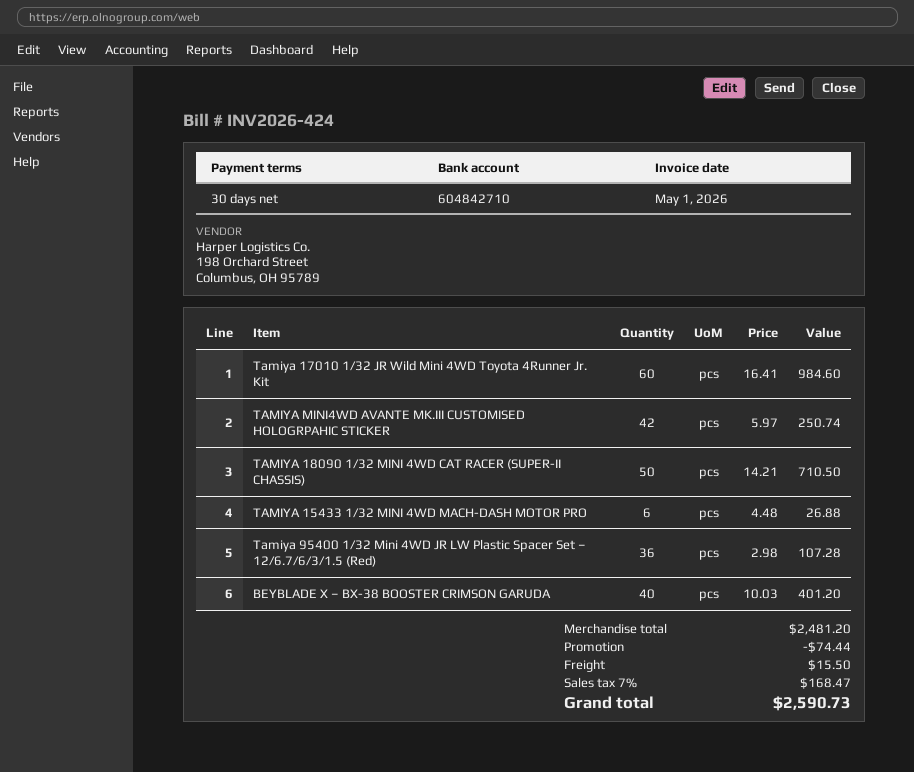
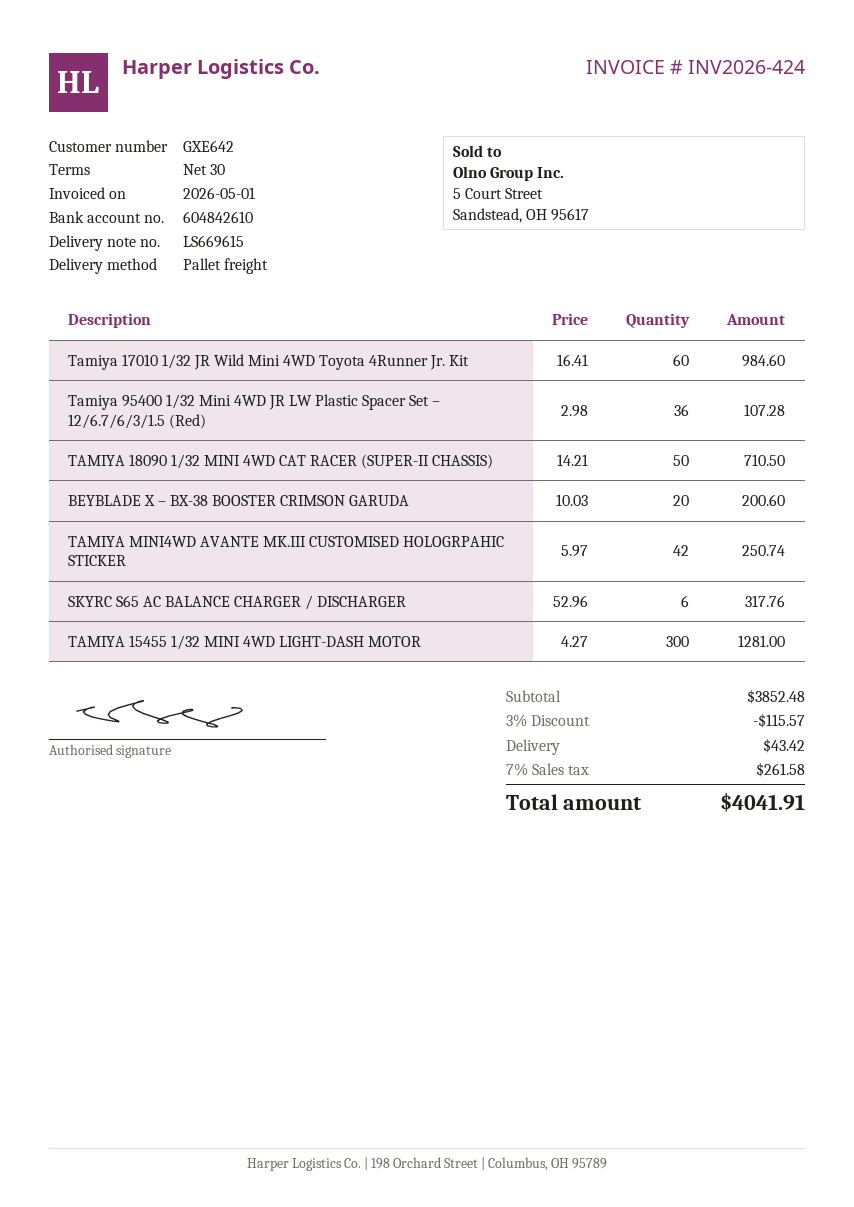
bank account: 604842710 -> 604842610
TAMIYA 15433 1/32 MINI 4WD MACH-DASH MOTOR PRO: 6 x 4.48 = 26.88 -> none
BEYBLADE X – BX-38 BOOSTER CRIMSON GARUDA: 40 x 10.03 = 401.20 -> 20 x 10.03 = 200.60
SKYRC S65 AC BALANCE CHARGER / DISCHARGER: none -> 6 x 52.96 = 317.76
TAMIYA 15455 1/32 MINI 4WD LIGHT-DASH MOTOR: none -> 300 x 4.27 = 1281.00
subtotal: 2481.20 -> 3852.48
discount: 74.44 -> 115.57
shipping: 15.50 -> 43.42
tax: 7% = 168.47 -> 7% = 261.58
total: 2590.73 -> 4041.91

